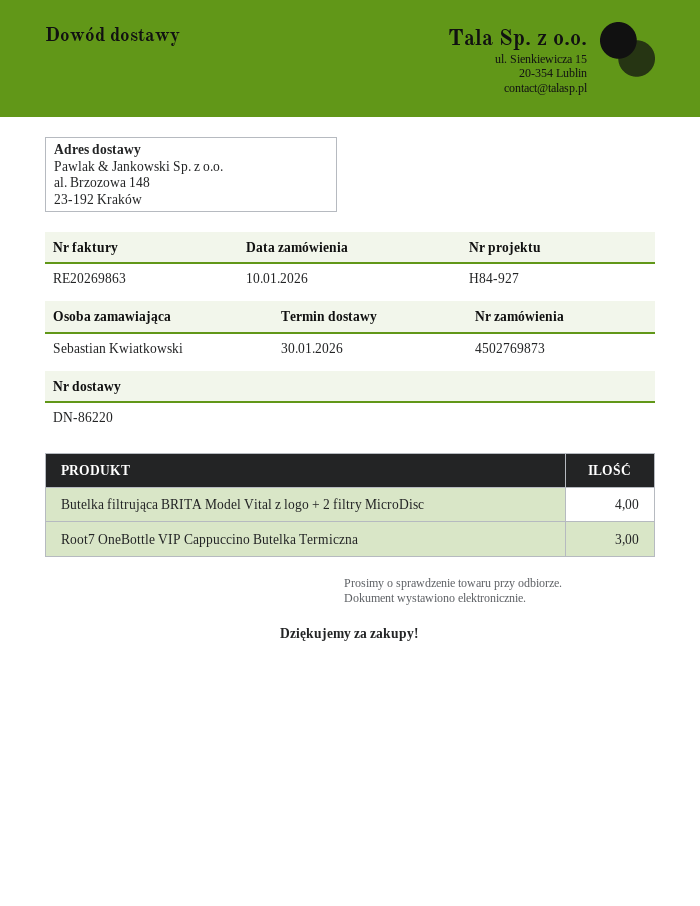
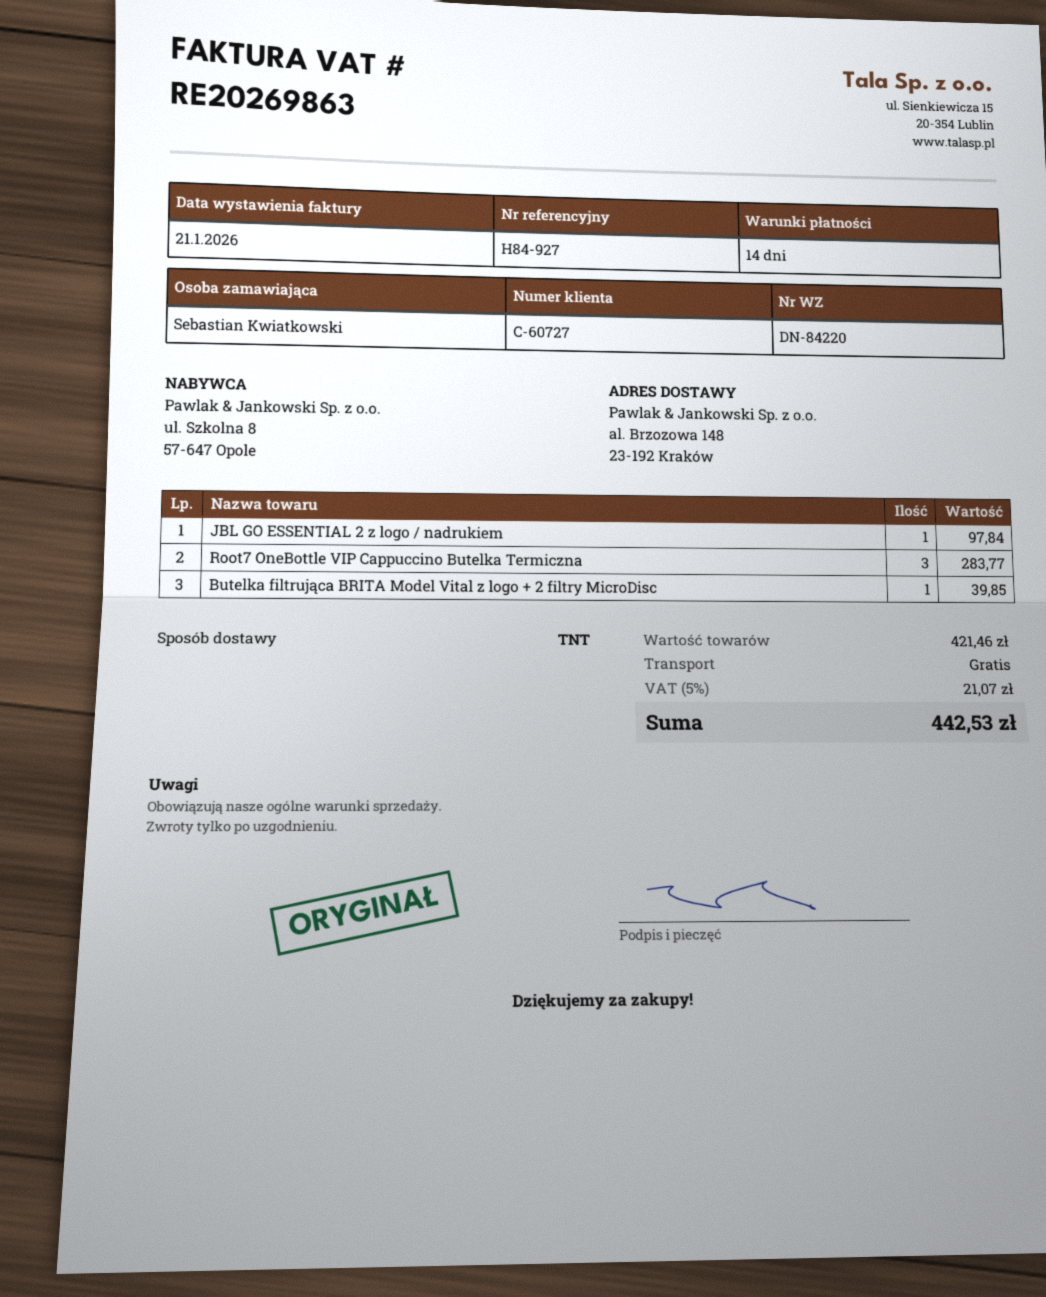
delivery note number: DN-86220 -> DN-84220
Butelka filtrująca BRITA Model Vital z logo + 2 filtry MicroDisc: 4 -> 1
JBL GO ESSENTIAL 2 z logo / nadrukiem: none -> 1

